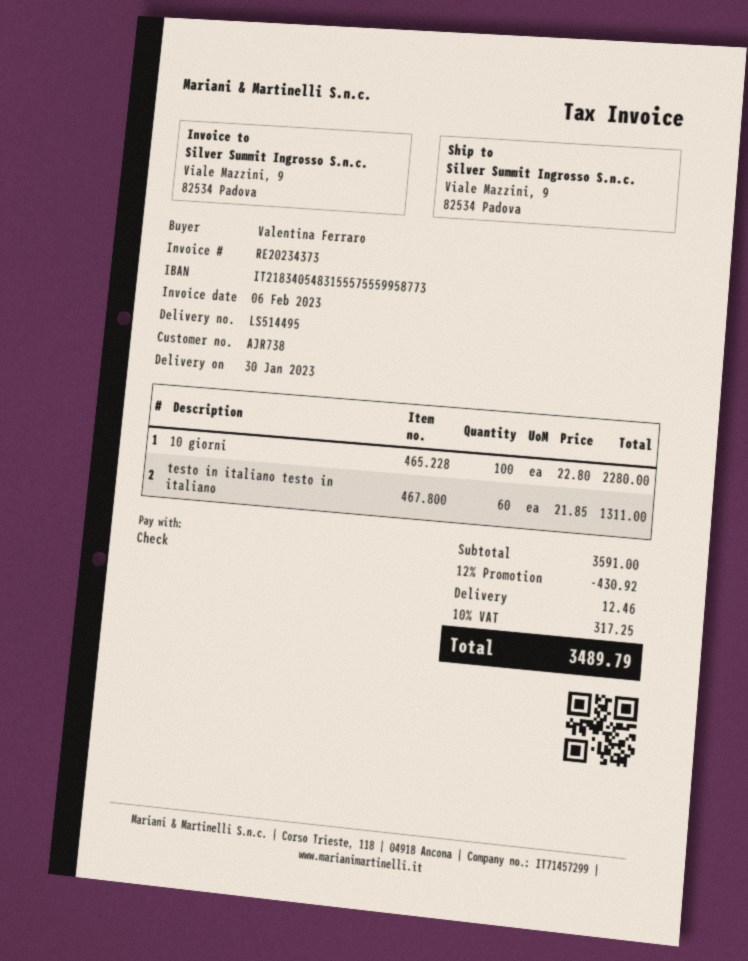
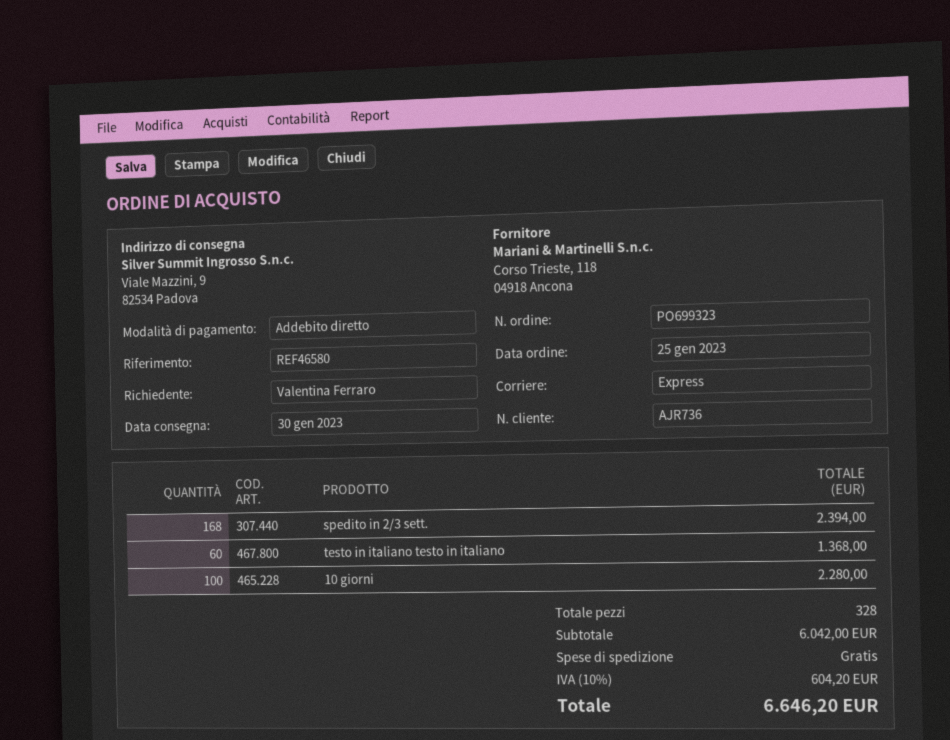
customer number: AJR738 -> AJR736
payment method: cheque -> direct debit
testo in italiano testo in italiano: 60 for 1311.00 -> 60 for 1368.00
spedito in 2/3 sett.: none -> 168 for 2394.00
subtotal: 3591.00 -> 6042.00
discount: 12% = 430.92 -> none
shipping: 12.46 -> 0.00
tax: 10% = 317.25 -> 10% = 604.20
total: 3489.79 -> 6646.20

